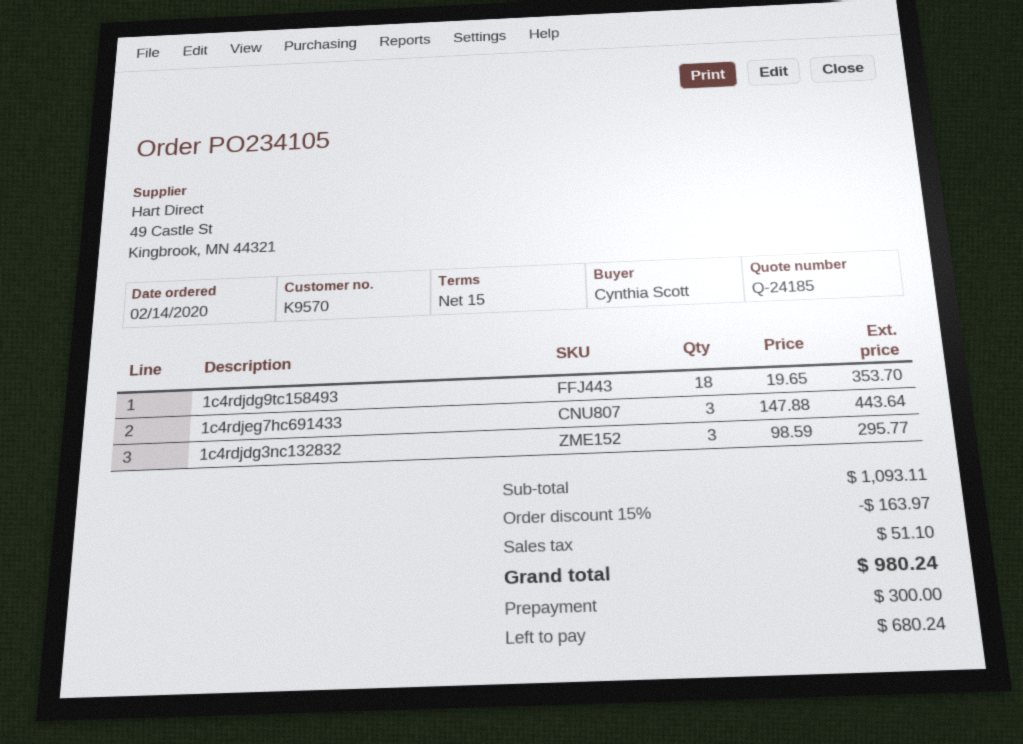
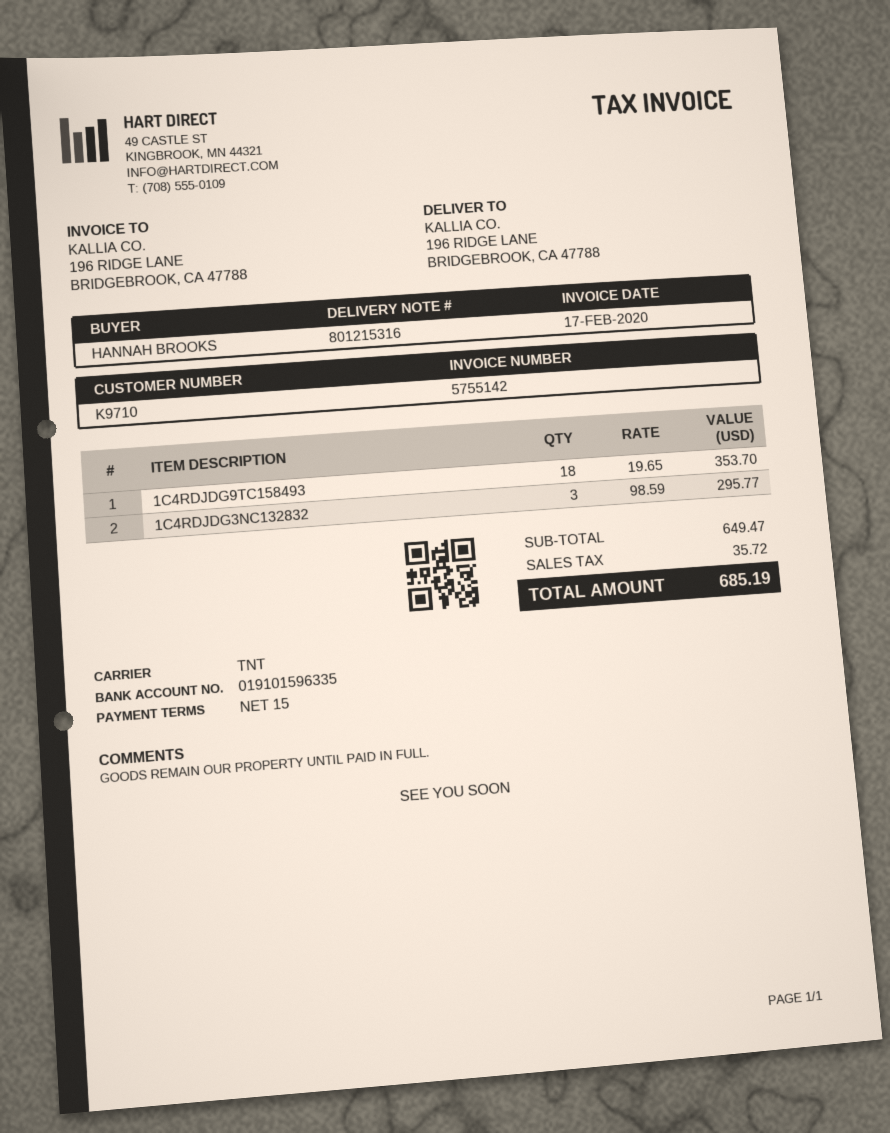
customer number: K9570 -> K9710
ordered by: Cynthia Scott -> HANNAH BROOKS
1c4rdjeg7hc691433: 3 x 147.88 = 443.64 -> none
subtotal: 1093.11 -> 649.47
discount: 15% = 163.97 -> none
tax: 51.10 -> 35.72
total: 980.24 -> 685.19

